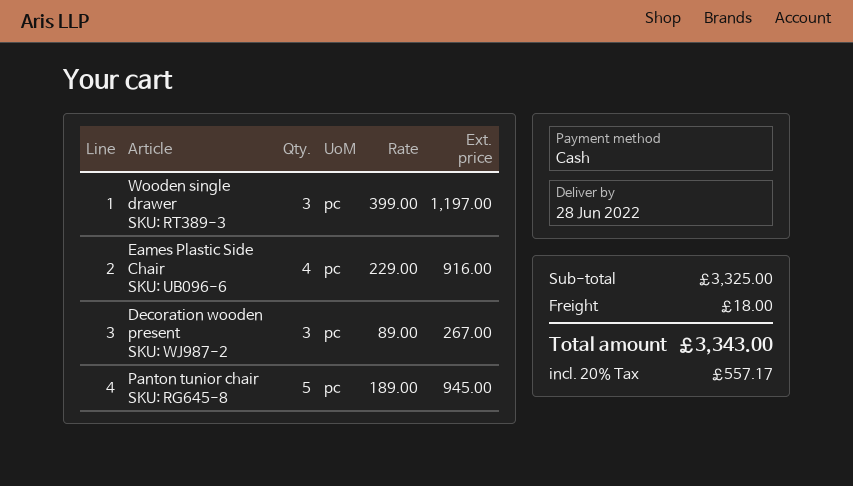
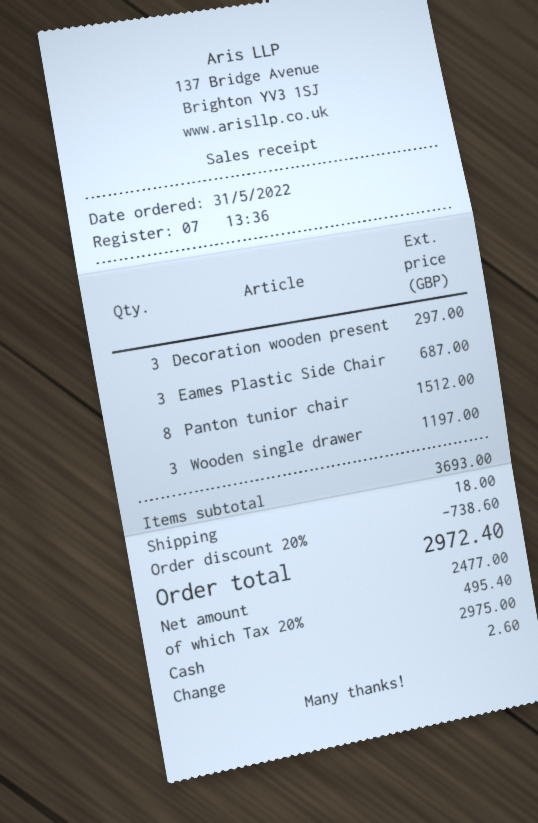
Eames Plastic Side Chair: 4 for 916.00 -> 3 for 687.00
Decoration wooden present: 3 for 267.00 -> 3 for 297.00
Panton tunior chair: 5 for 945.00 -> 8 for 1512.00
subtotal: 3325.00 -> 3693.00
discount: none -> 20% = 738.60
tax: 20% = 557.17 -> 20% = 495.40
total: 3343.00 -> 2972.40

